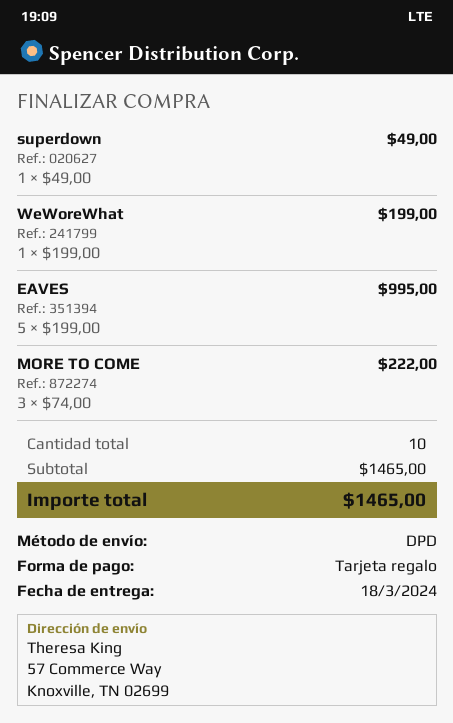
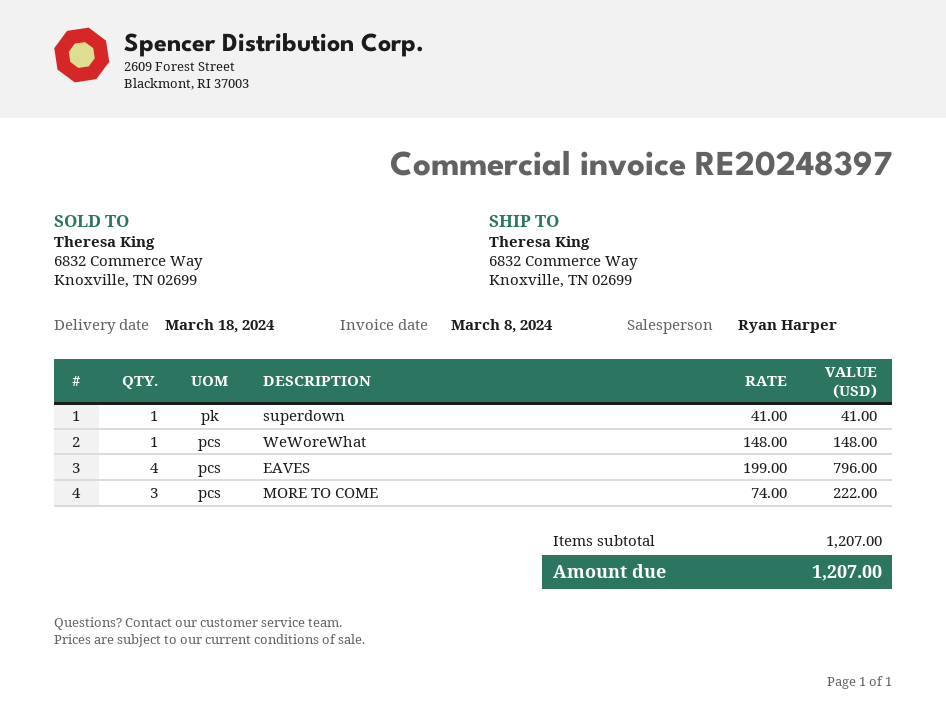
ship to: 57 Commerce Way, Knoxville, TN 02699 -> 6832 Commerce Way, Knoxville, TN 02699
superdown: 1 x 49.00 = 49.00 -> 1 x 41.00 = 41.00
WeWoreWhat: 1 x 199.00 = 199.00 -> 1 x 148.00 = 148.00
EAVES: 5 x 199.00 = 995.00 -> 4 x 199.00 = 796.00
subtotal: 1465.00 -> 1207.00
total: 1465.00 -> 1207.00

